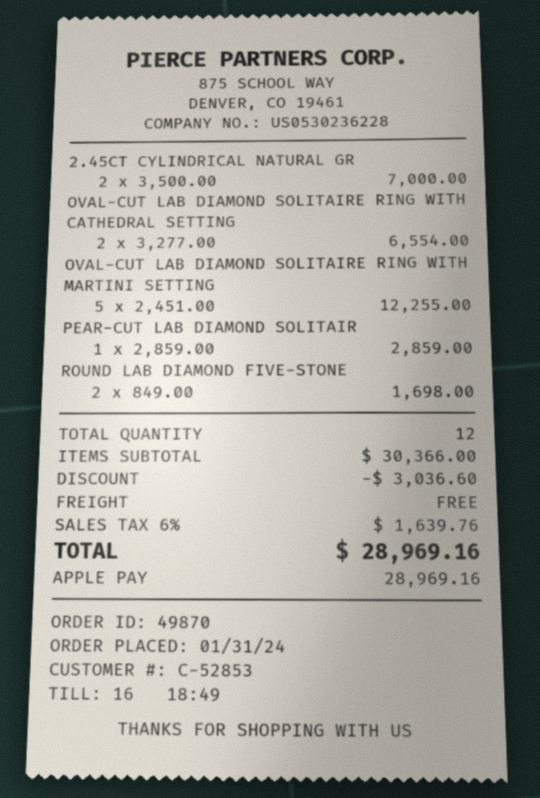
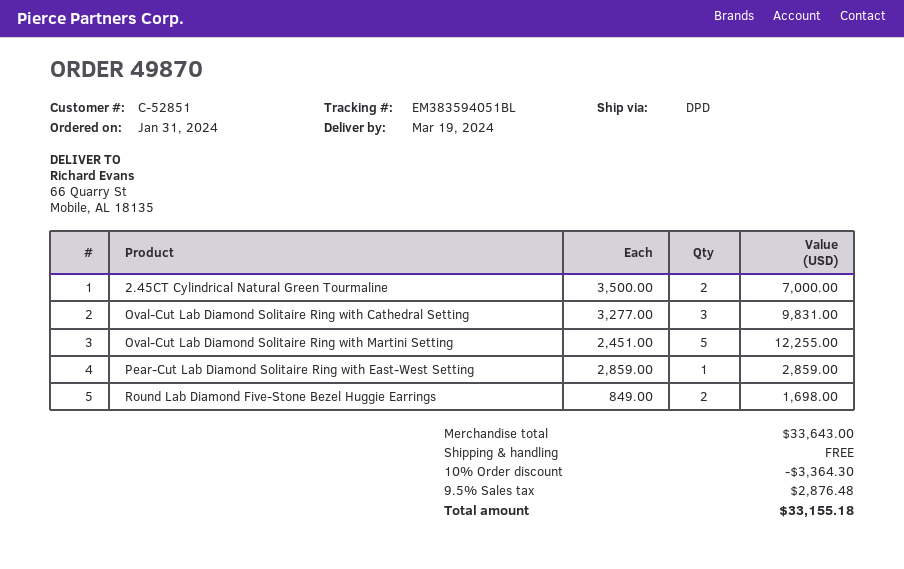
customer number: C-52853 -> C-52851
OVAL-CUT LAB DIAMOND SOLITAIRE RING WITH CATHEDRAL SETTING: 2 x 3277.00 = 6554.00 -> 3 x 3277.00 = 9831.00
subtotal: 30366.00 -> 33643.00
discount: 3036.60 -> 3364.30
tax: 6% = 1639.76 -> 9.5% = 2876.48
total: 28969.16 -> 33155.18

